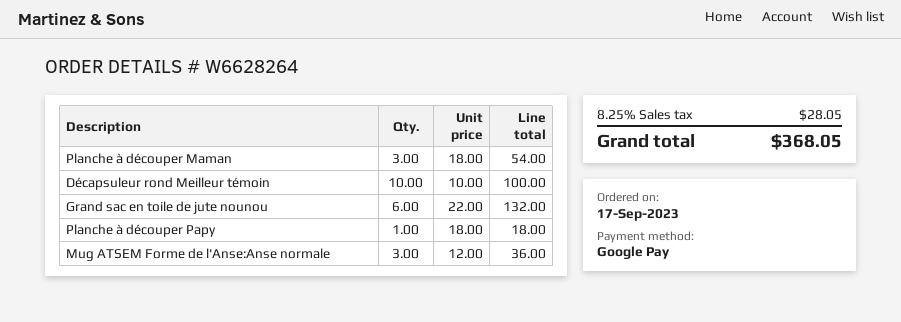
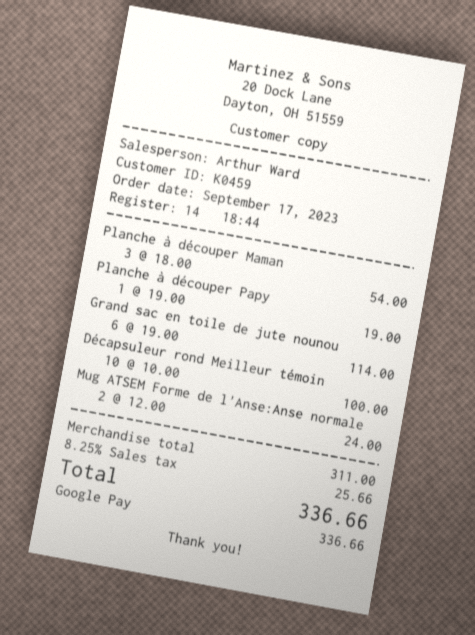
Grand sac en toile de jute nounou: 6 x 22.00 = 132.00 -> 6 x 19.00 = 114.00
Planche à découper Papy: 1 x 18.00 = 18.00 -> 1 x 19.00 = 19.00
Mug ATSEM Forme de l'Anse:Anse normale: 3 x 12.00 = 36.00 -> 2 x 12.00 = 24.00
tax: 8.25% = 28.05 -> 8.25% = 25.66
total: 368.05 -> 336.66

